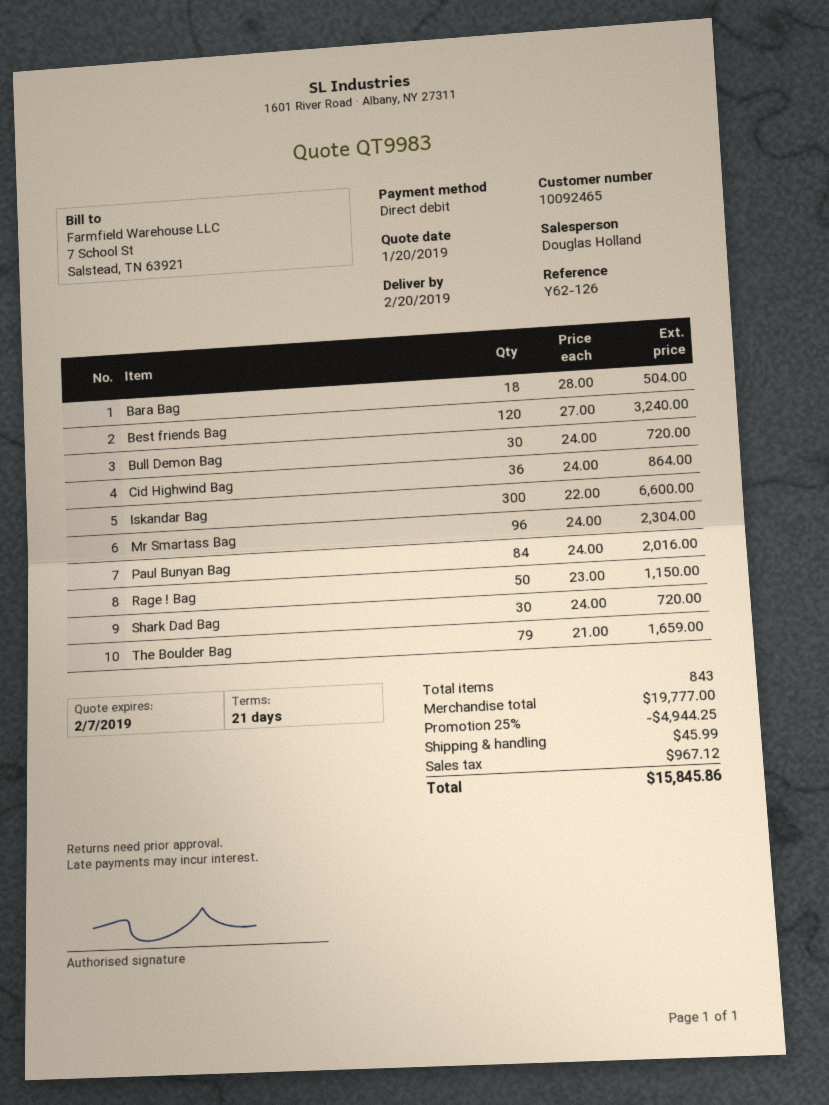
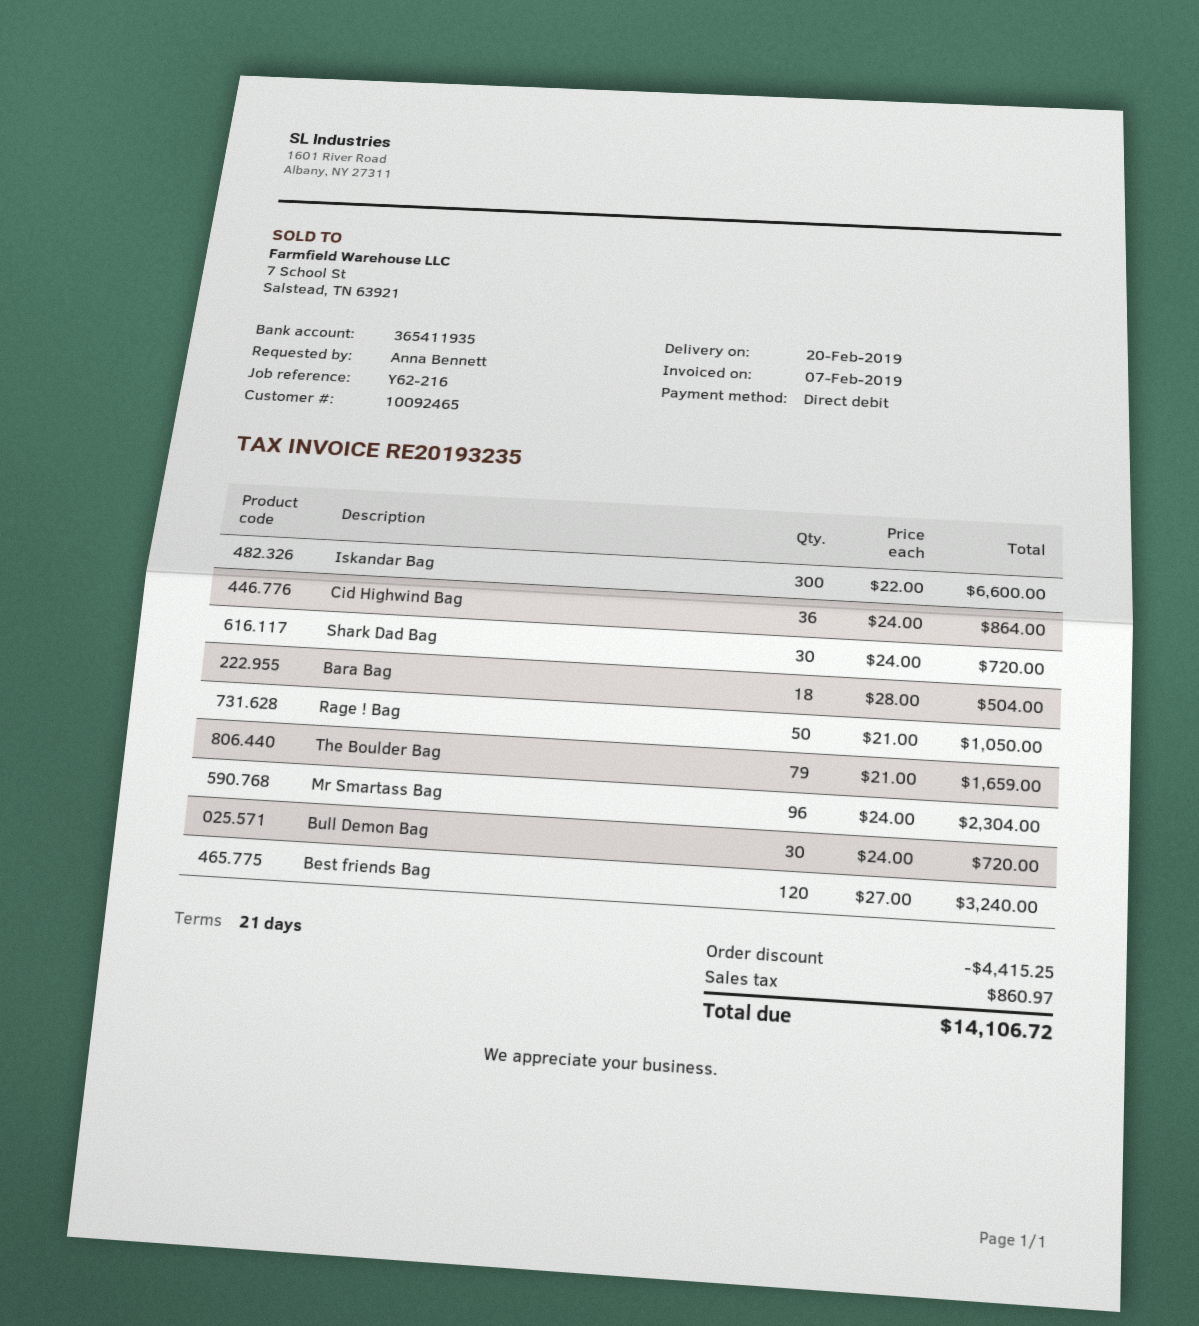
reference: Y62-126 -> Y62-216
Paul Bunyan Bag: 84 x 24.00 = 2016.00 -> none
Rage ! Bag: 50 x 23.00 = 1150.00 -> 50 x 21.00 = 1050.00
discount: 4944.25 -> 4415.25
shipping: 45.99 -> none
tax: 967.12 -> 860.97
total: 15845.86 -> 14106.72

